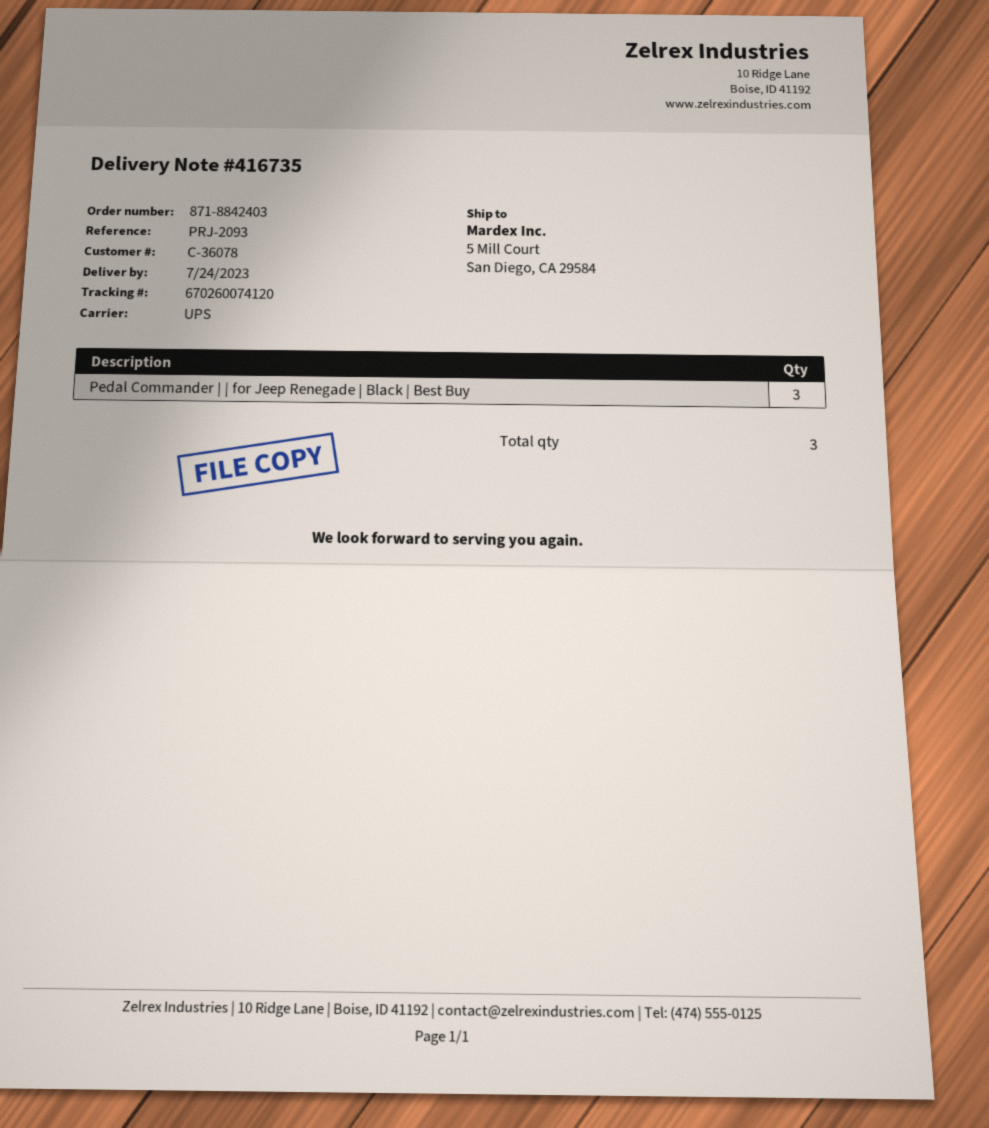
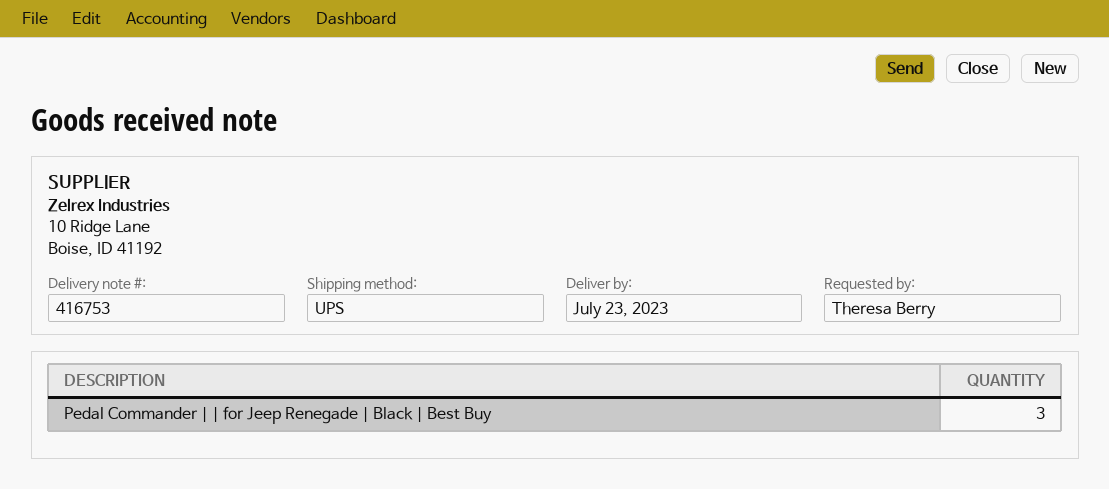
delivery note number: 416735 -> 416753
delivery date: 2023-07-24 -> 2023-07-23

